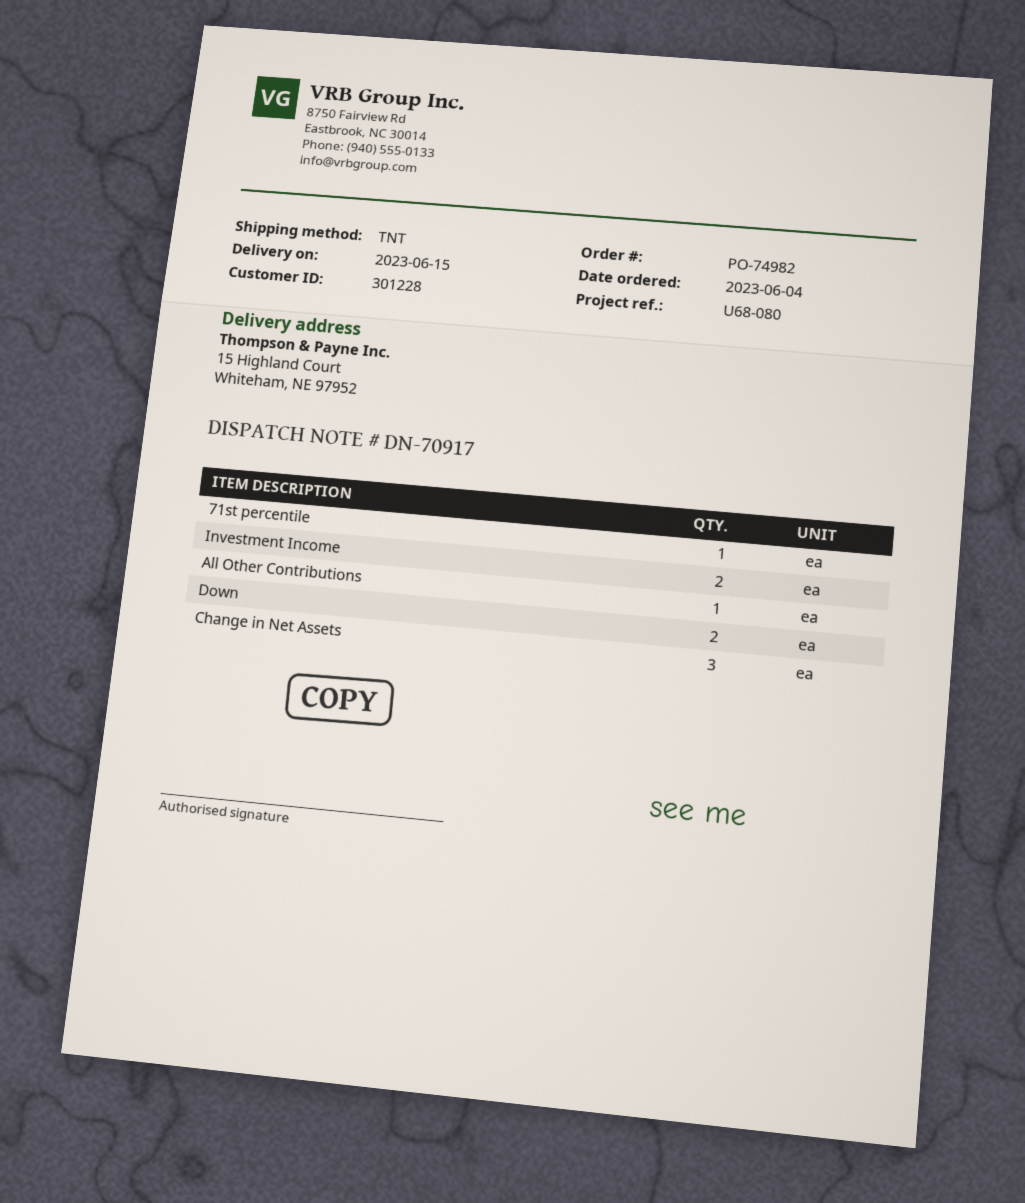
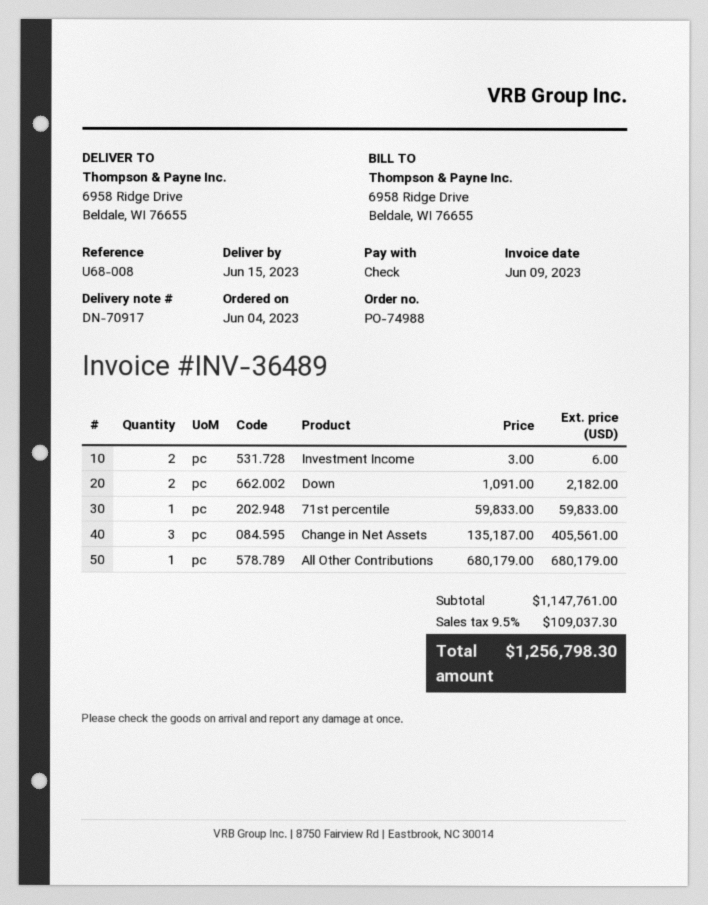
order number: PO-74982 -> PO-74988
reference: U68-080 -> U68-008
ship to: 15 Highland Court, Whiteham, NE 97952 -> 6958 Ridge Drive, Beldale, WI 76655

